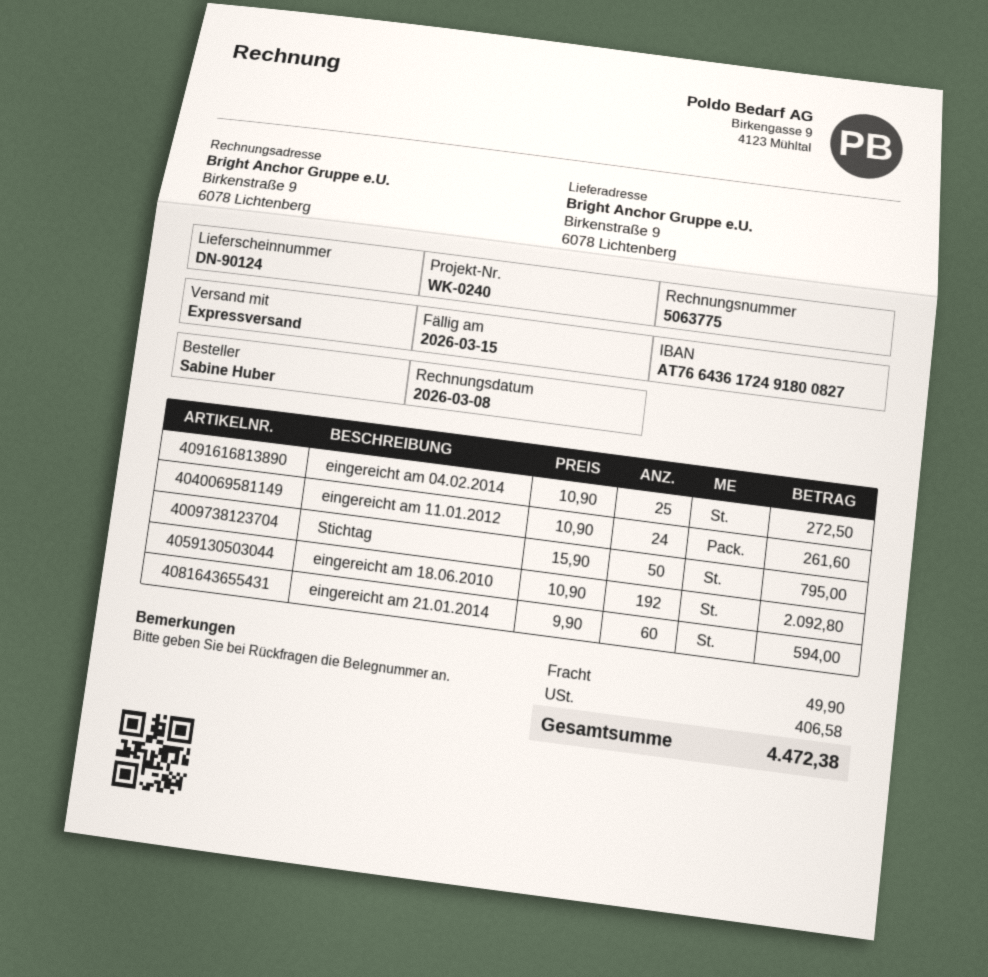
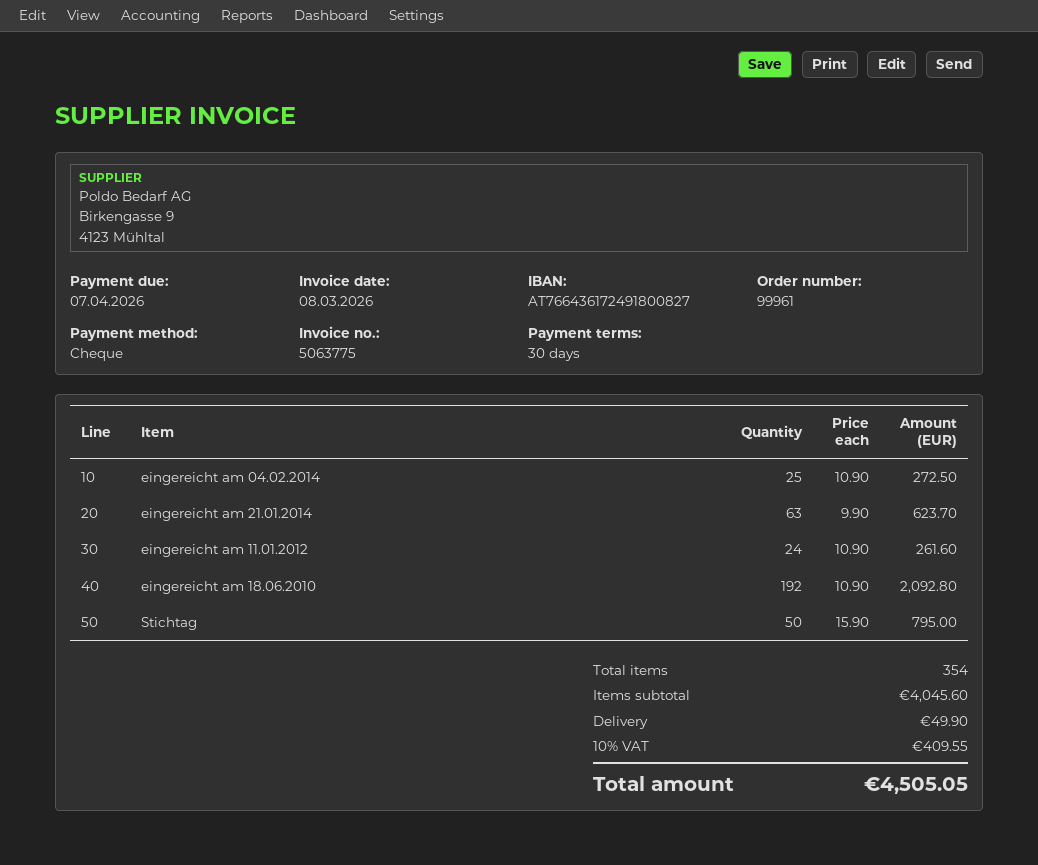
due date: 2026-03-15 -> 2026-04-07
eingereicht am 21.01.2014: 60 x 9.90 = 594.00 -> 63 x 9.90 = 623.70
tax: 406.58 -> 409.55
total: 4472.38 -> 4505.05

